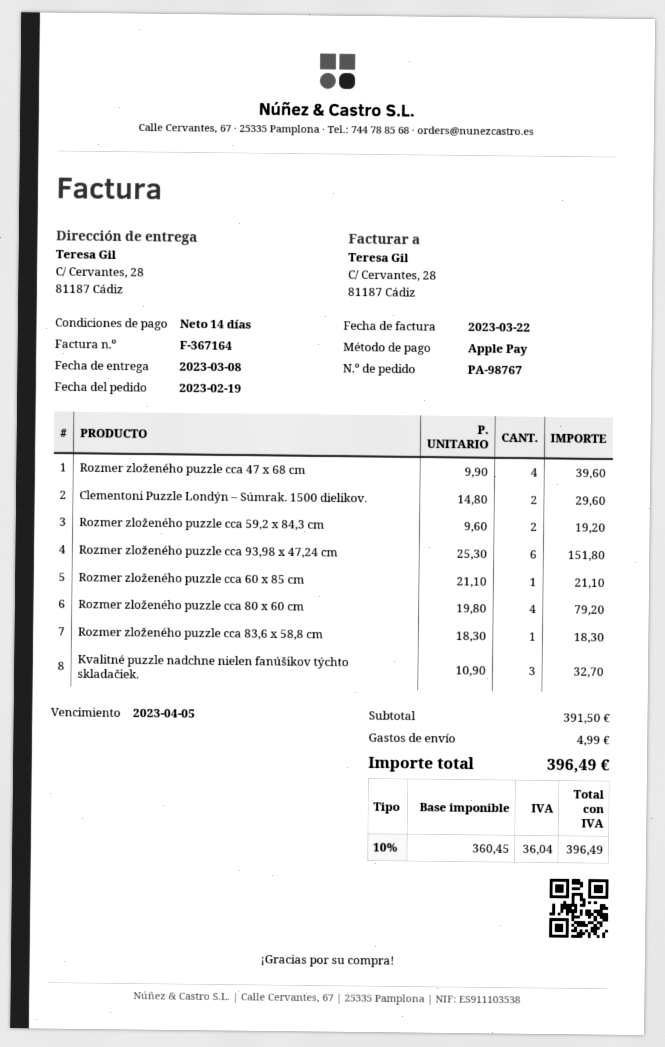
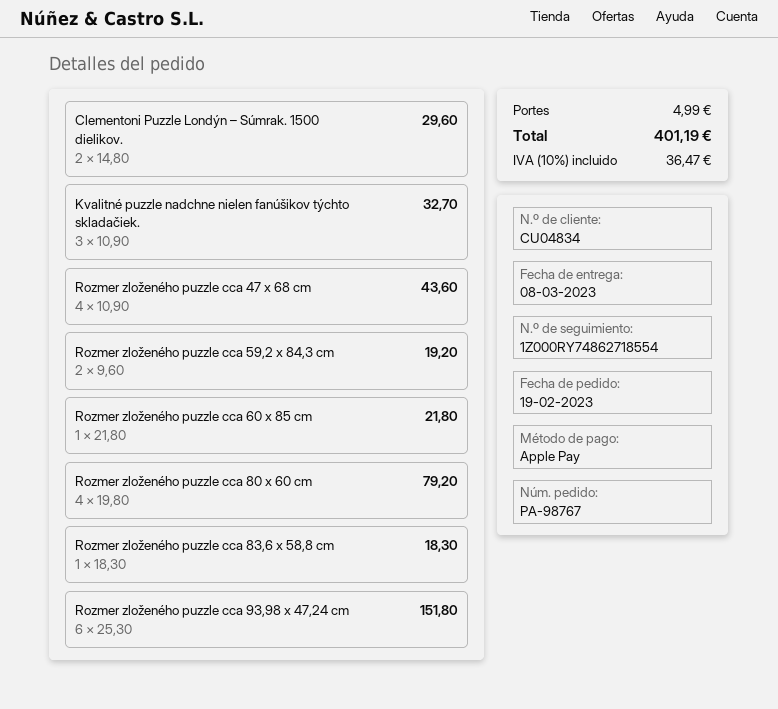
Rozmer zloženého puzzle cca 47 x 68 cm: 4 x 9.90 = 39.60 -> 4 x 10.90 = 43.60
Rozmer zloženého puzzle cca 60 x 85 cm: 1 x 21.10 = 21.10 -> 1 x 21.80 = 21.80
tax: 10% = 36.04 -> 10% = 36.47
total: 396.49 -> 401.19

